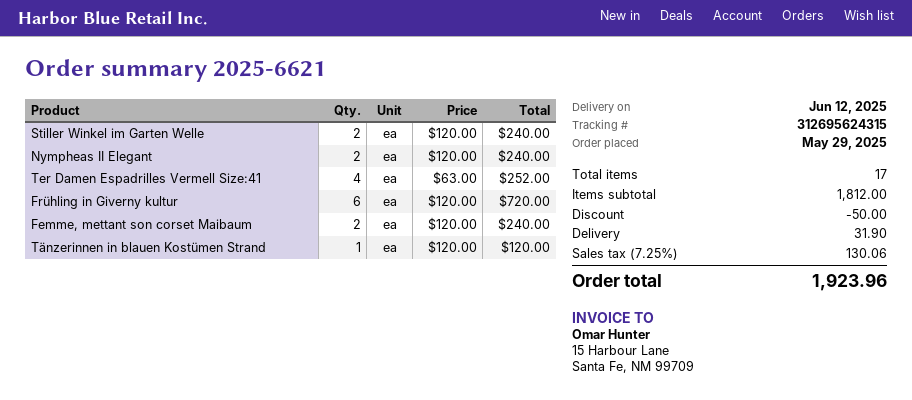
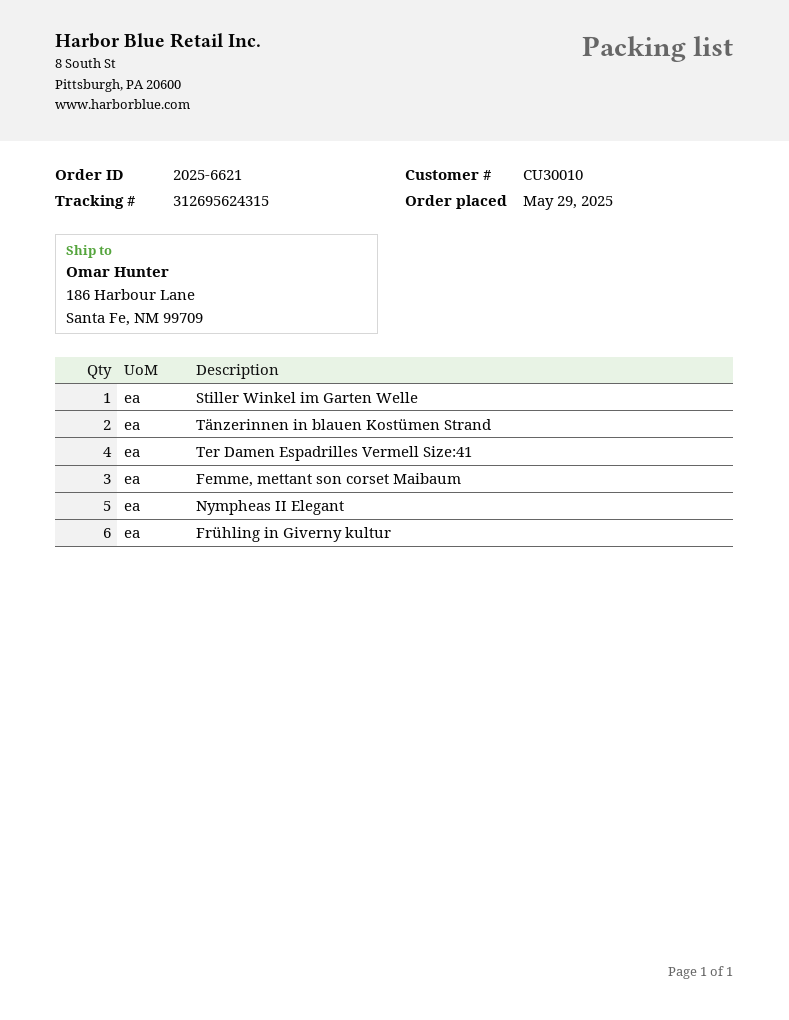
Stiller Winkel im Garten Welle: 2 -> 1
Nympheas II Elegant: 2 -> 5
Femme, mettant son corset Maibaum: 2 -> 3
Tänzerinnen in blauen Kostümen Strand: 1 -> 2

